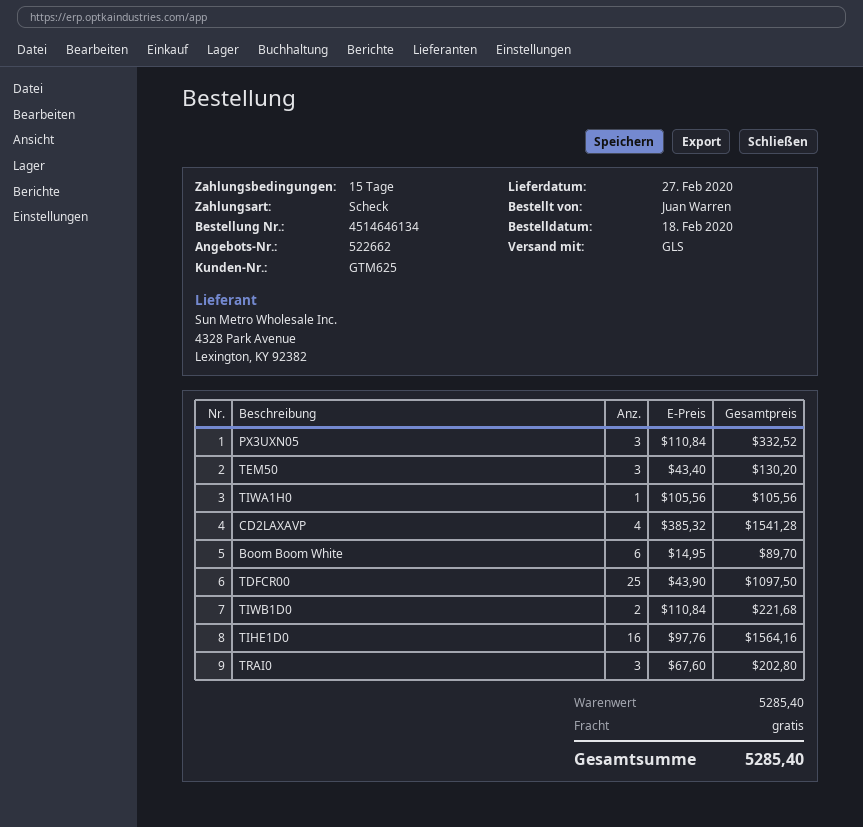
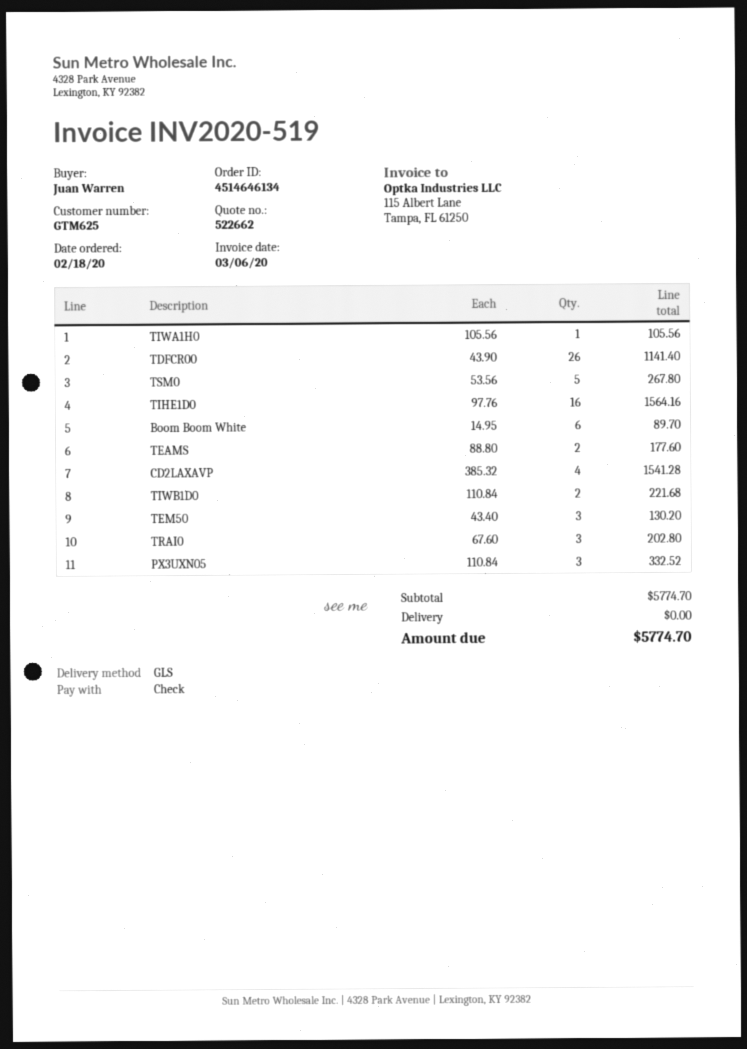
TDFCR00: 25 x 43.90 = 1097.50 -> 26 x 43.90 = 1141.40
TSM0: none -> 5 x 53.56 = 267.80
TEAMS: none -> 2 x 88.80 = 177.60
subtotal: 5285.40 -> 5774.70
total: 5285.40 -> 5774.70

